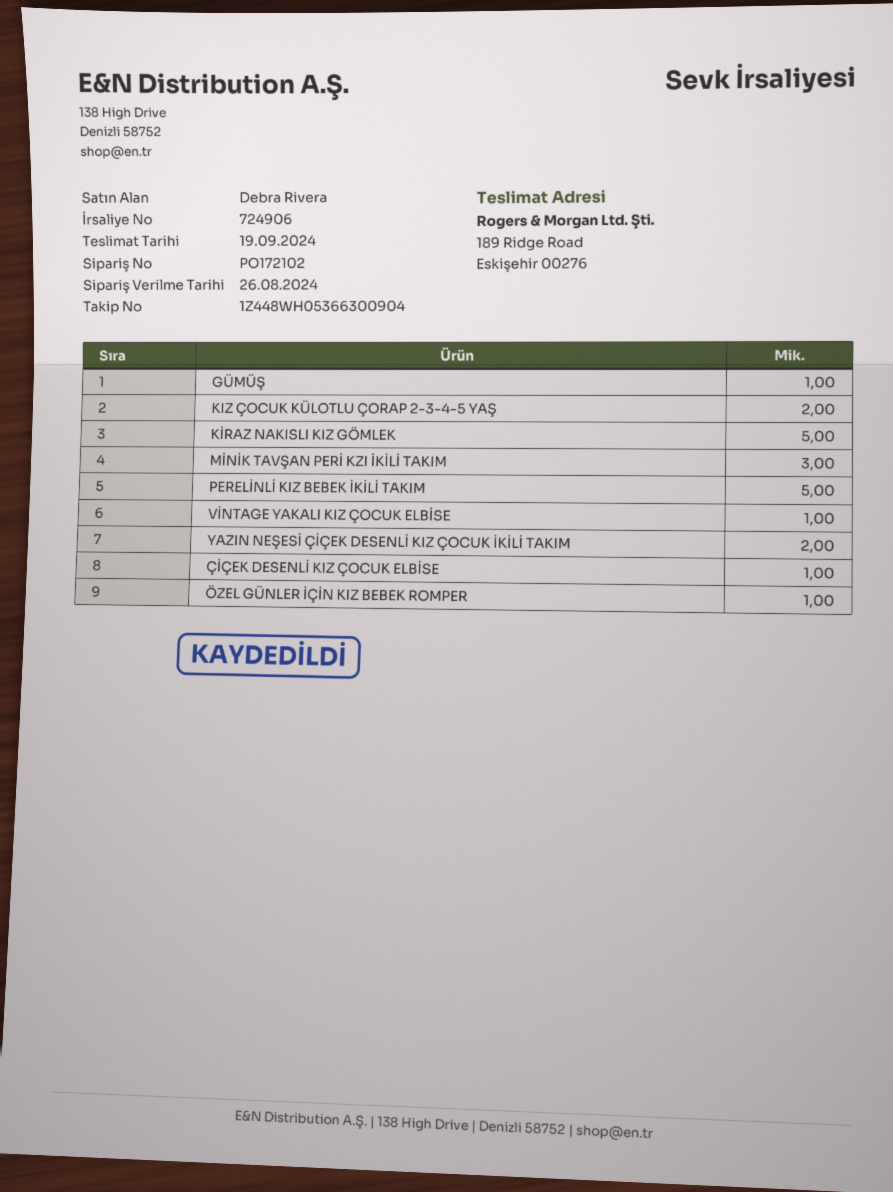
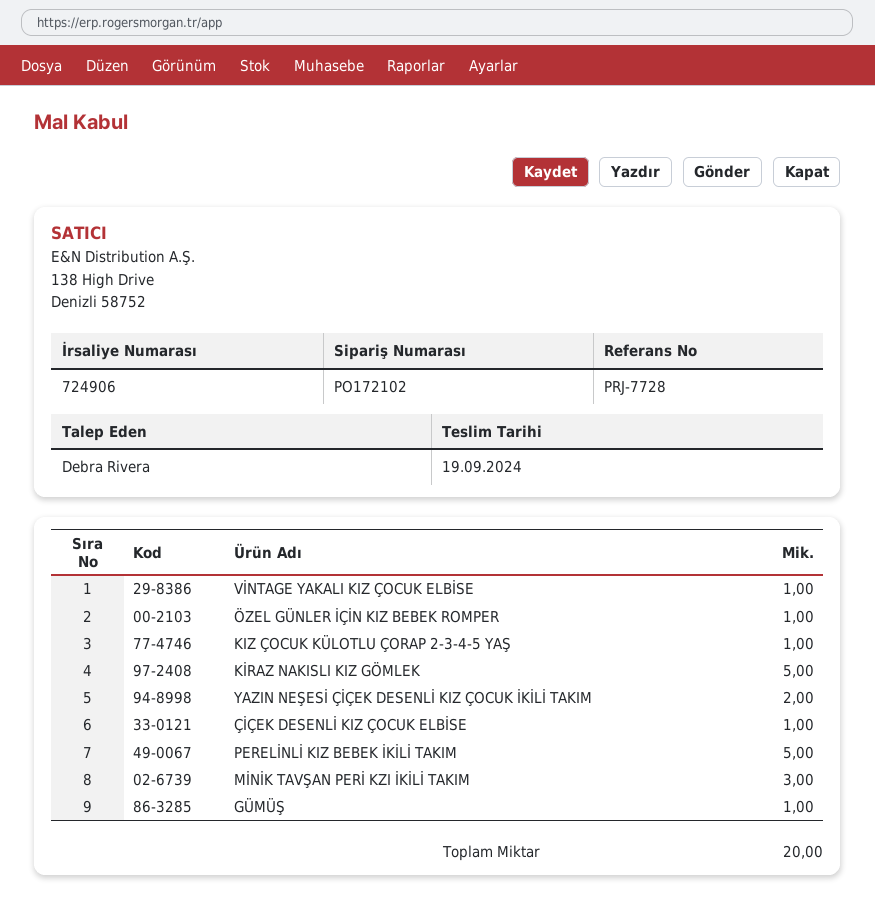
KIZ ÇOCUK KÜLOTLU ÇORAP 2-3-4-5 YAŞ: 2 -> 1

